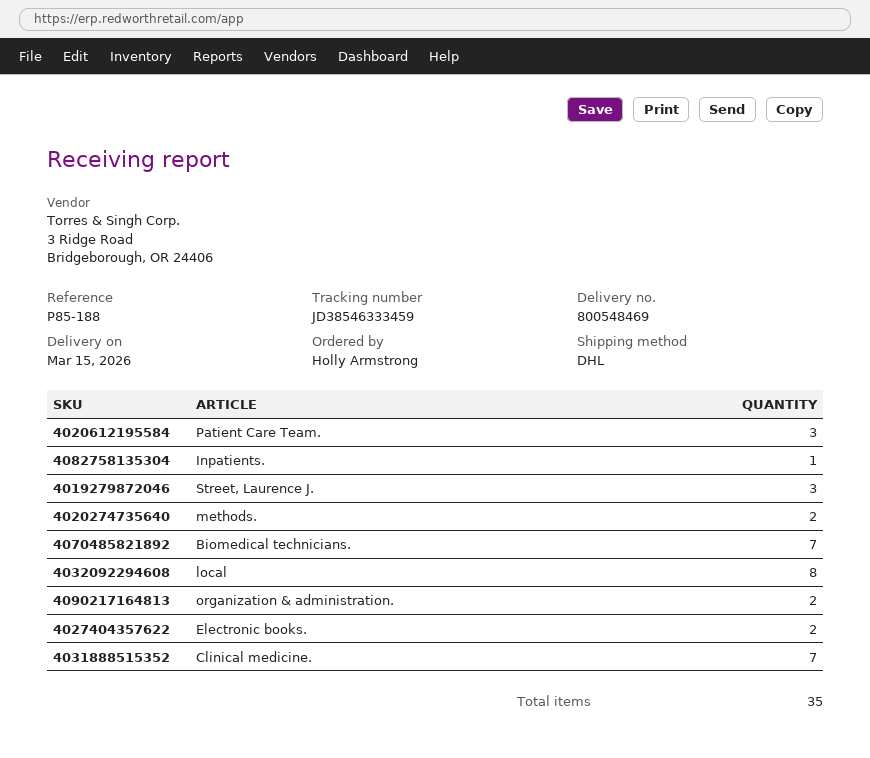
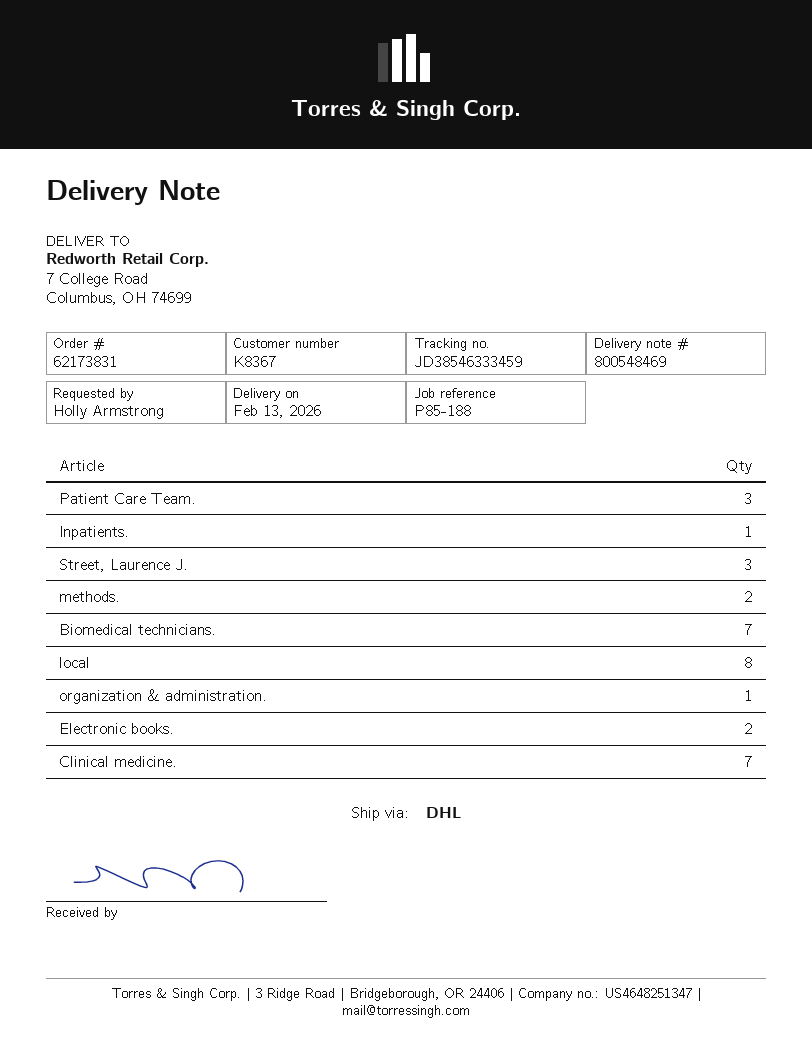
delivery date: 2026-03-15 -> 2026-02-13
organization & administration.: 2 -> 1

